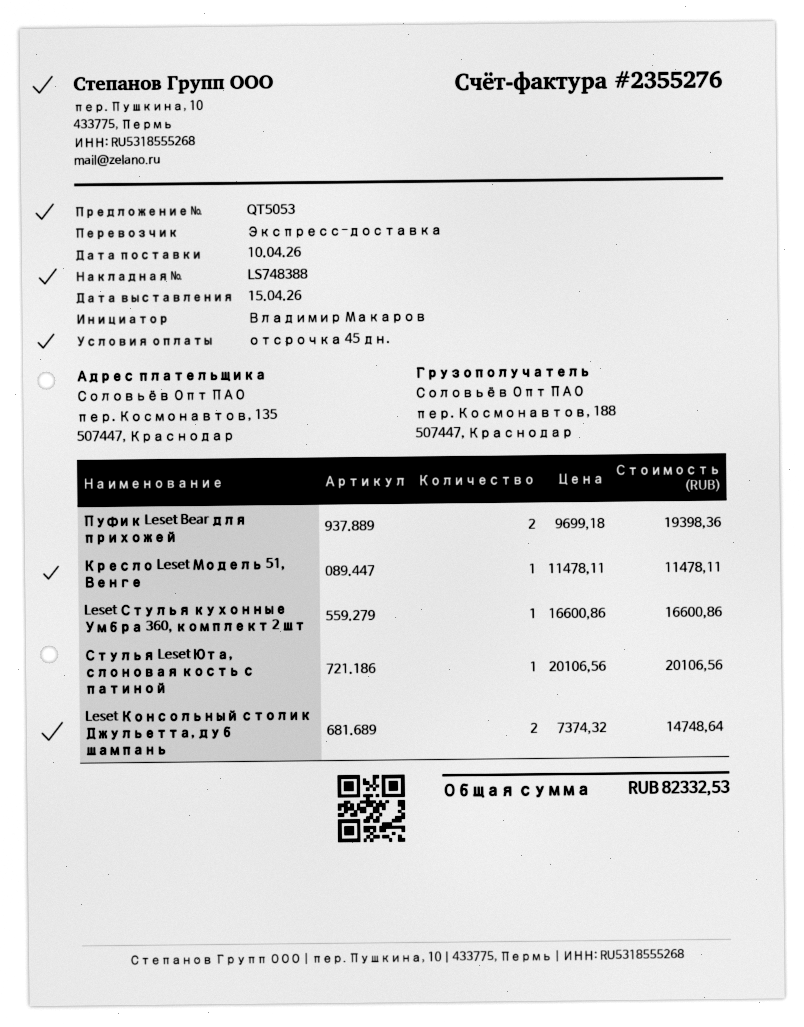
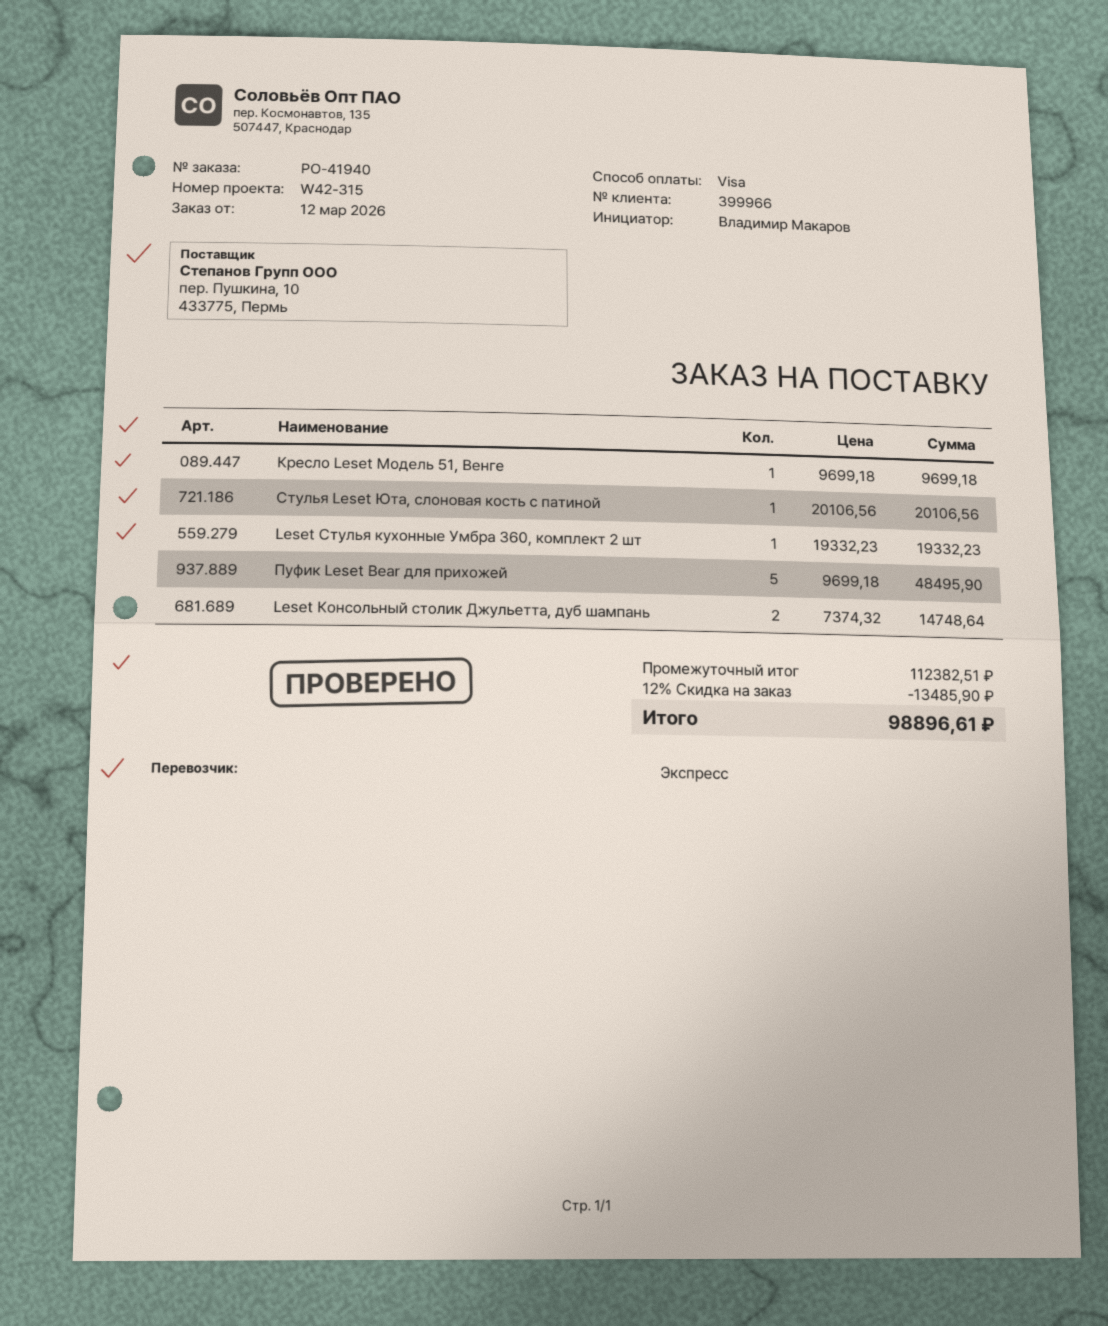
Пуфик Leset Bear для прихожей: 2 x 9699.18 = 19398.36 -> 5 x 9699.18 = 48495.90
Кресло Leset Модель 51, Венге: 1 x 11478.11 = 11478.11 -> 1 x 9699.18 = 9699.18
Leset Стулья кухонные Умбра 360, комплект 2 шт: 1 x 16600.86 = 16600.86 -> 1 x 19332.23 = 19332.23
discount: none -> 12% = 13485.90
total: 82332.53 -> 98896.61

